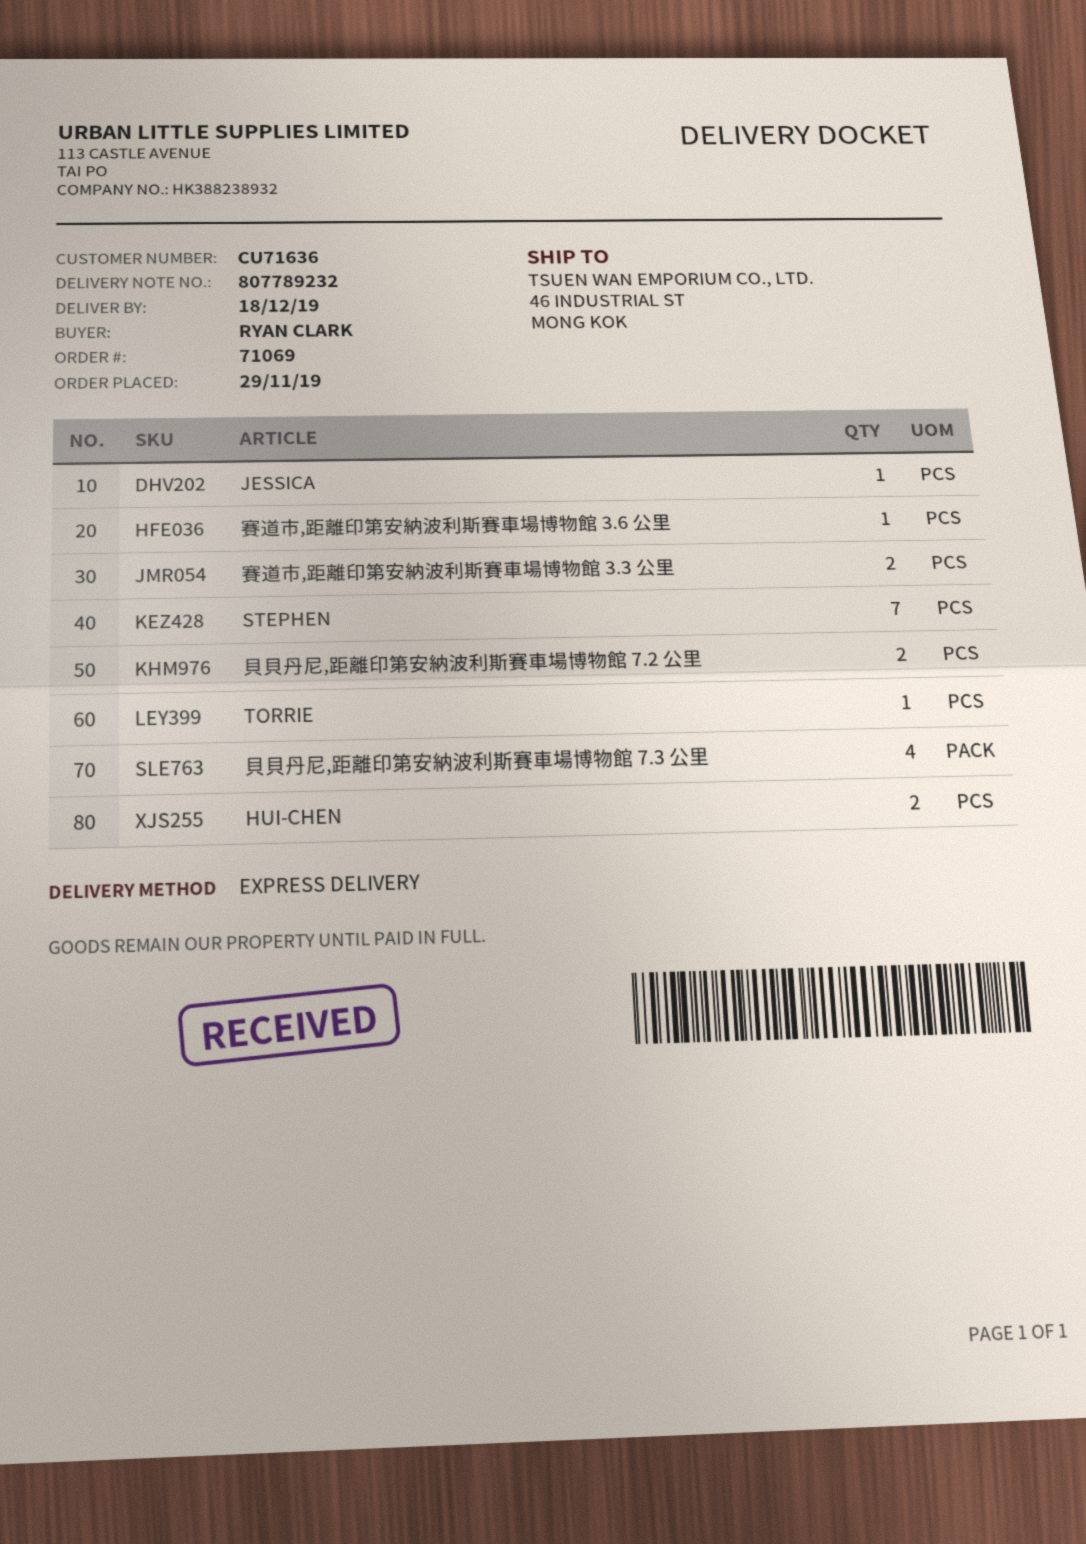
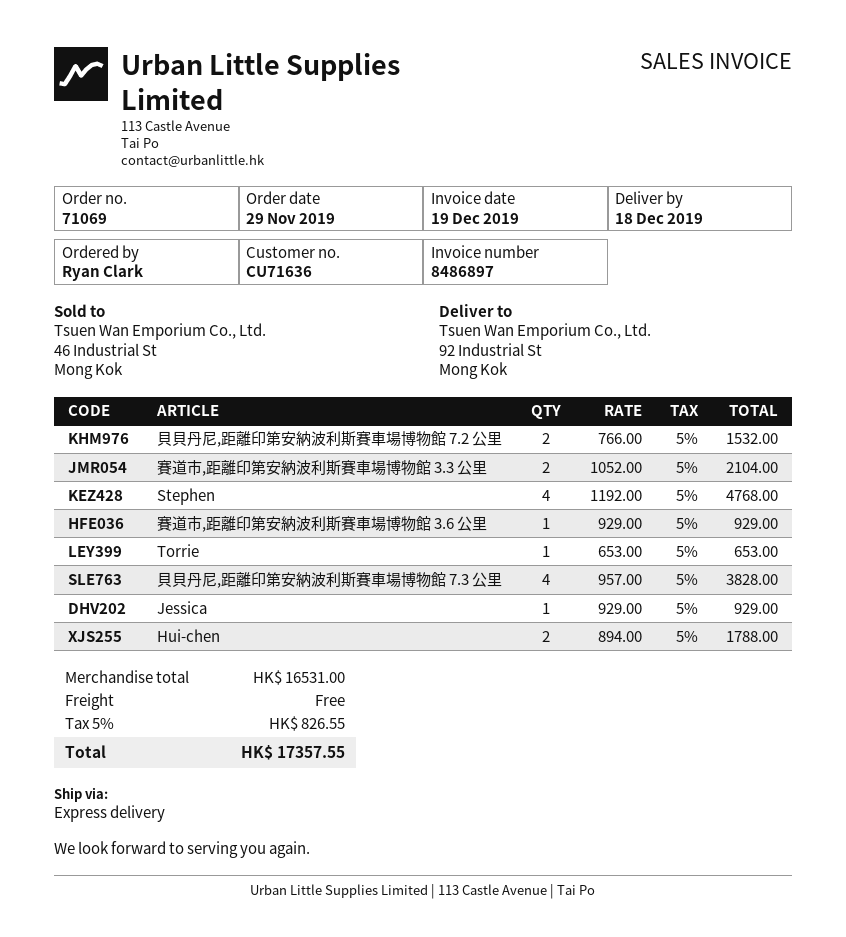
ship to: 46 INDUSTRIAL ST, MONG KOK -> 92 Industrial St, Mong Kok
STEPHEN: 7 -> 4

